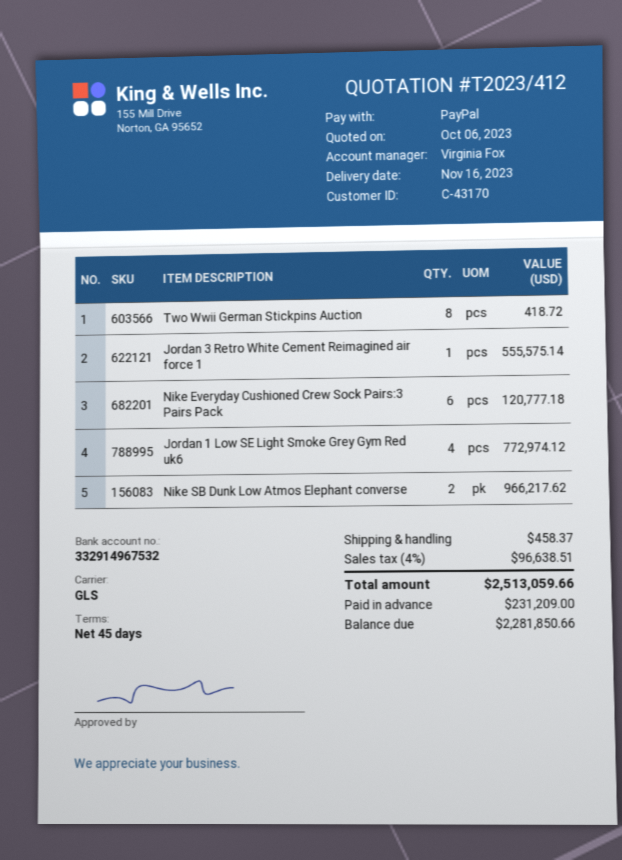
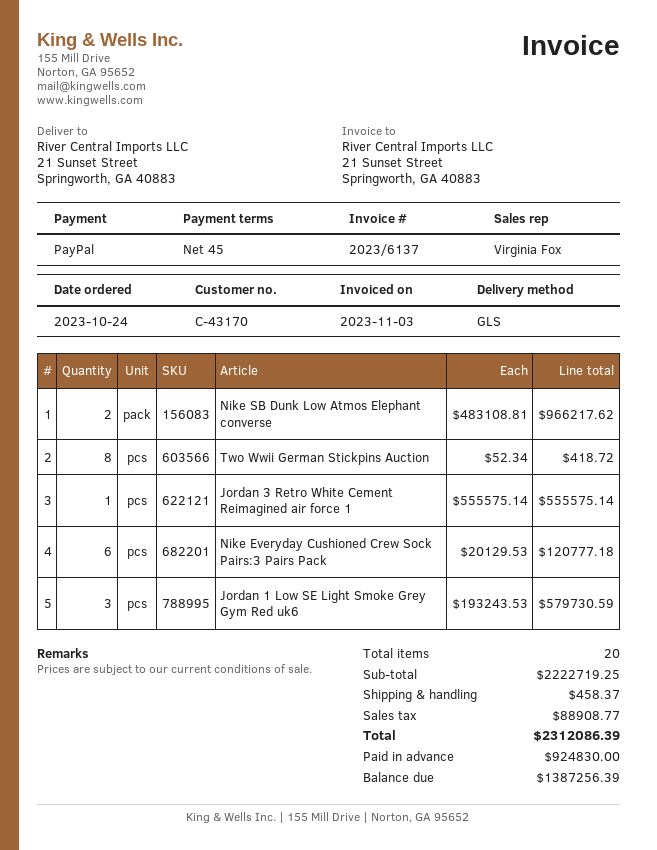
Jordan 1 Low SE Light Smoke Grey Gym Red uk6: 4 for 772974.12 -> 3 for 579730.59
tax: 96638.51 -> 88908.77
total: 2513059.66 -> 2312086.39
deposit: 231209.00 -> 924830.00
balance: 2281850.66 -> 1387256.39

